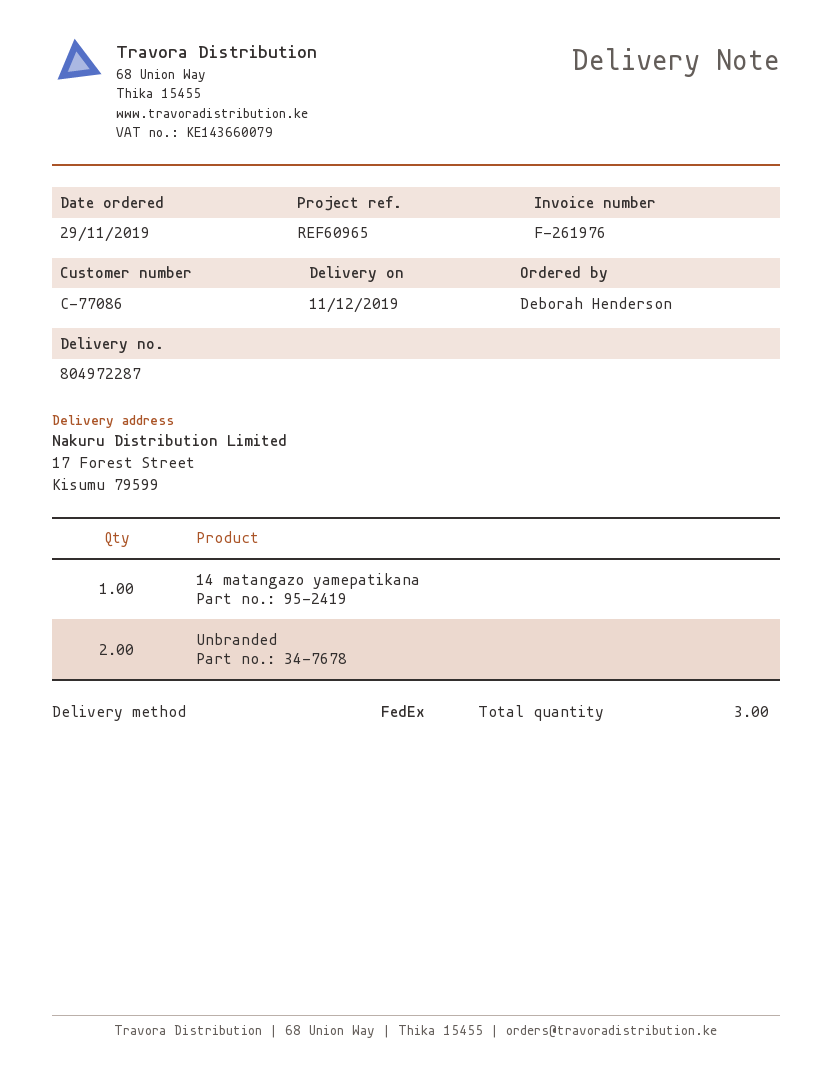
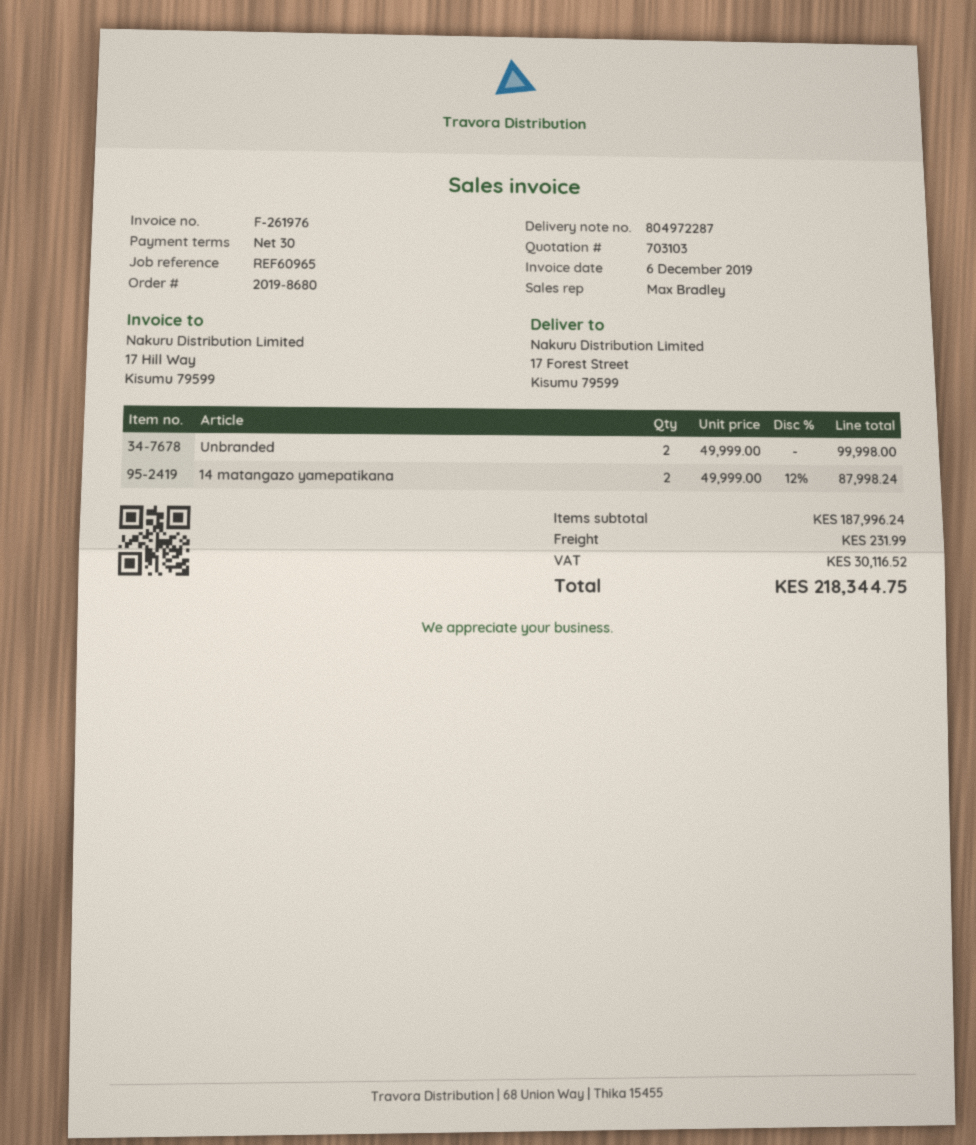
14 matangazo yamepatikana: 1 -> 2

